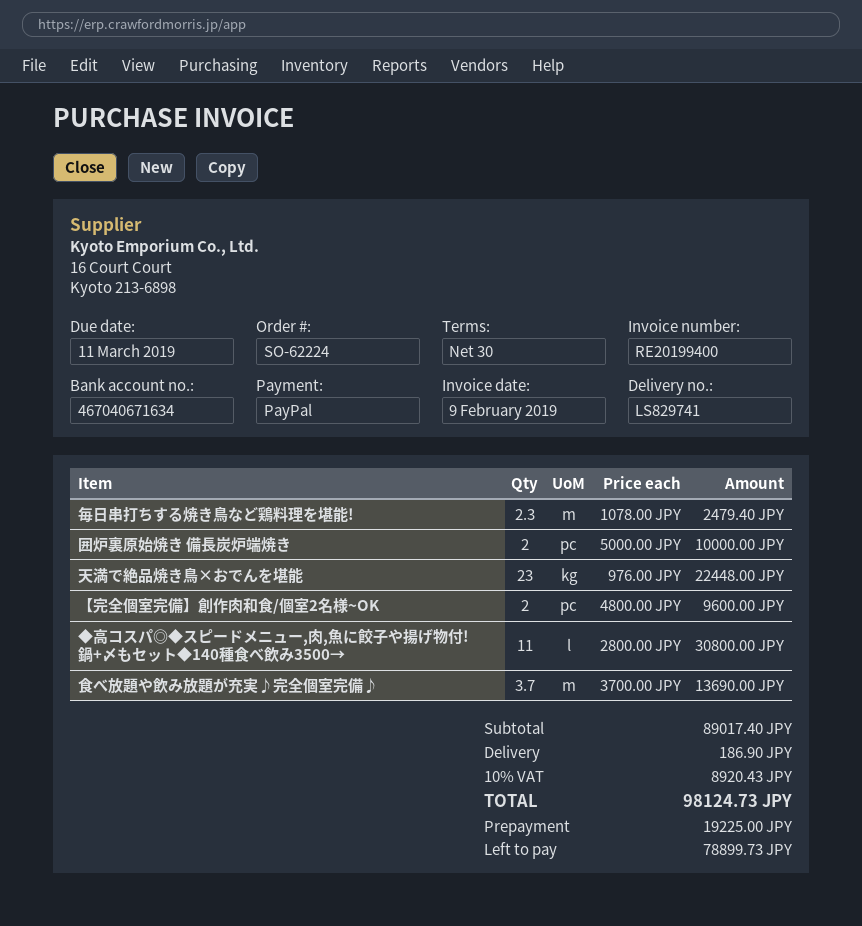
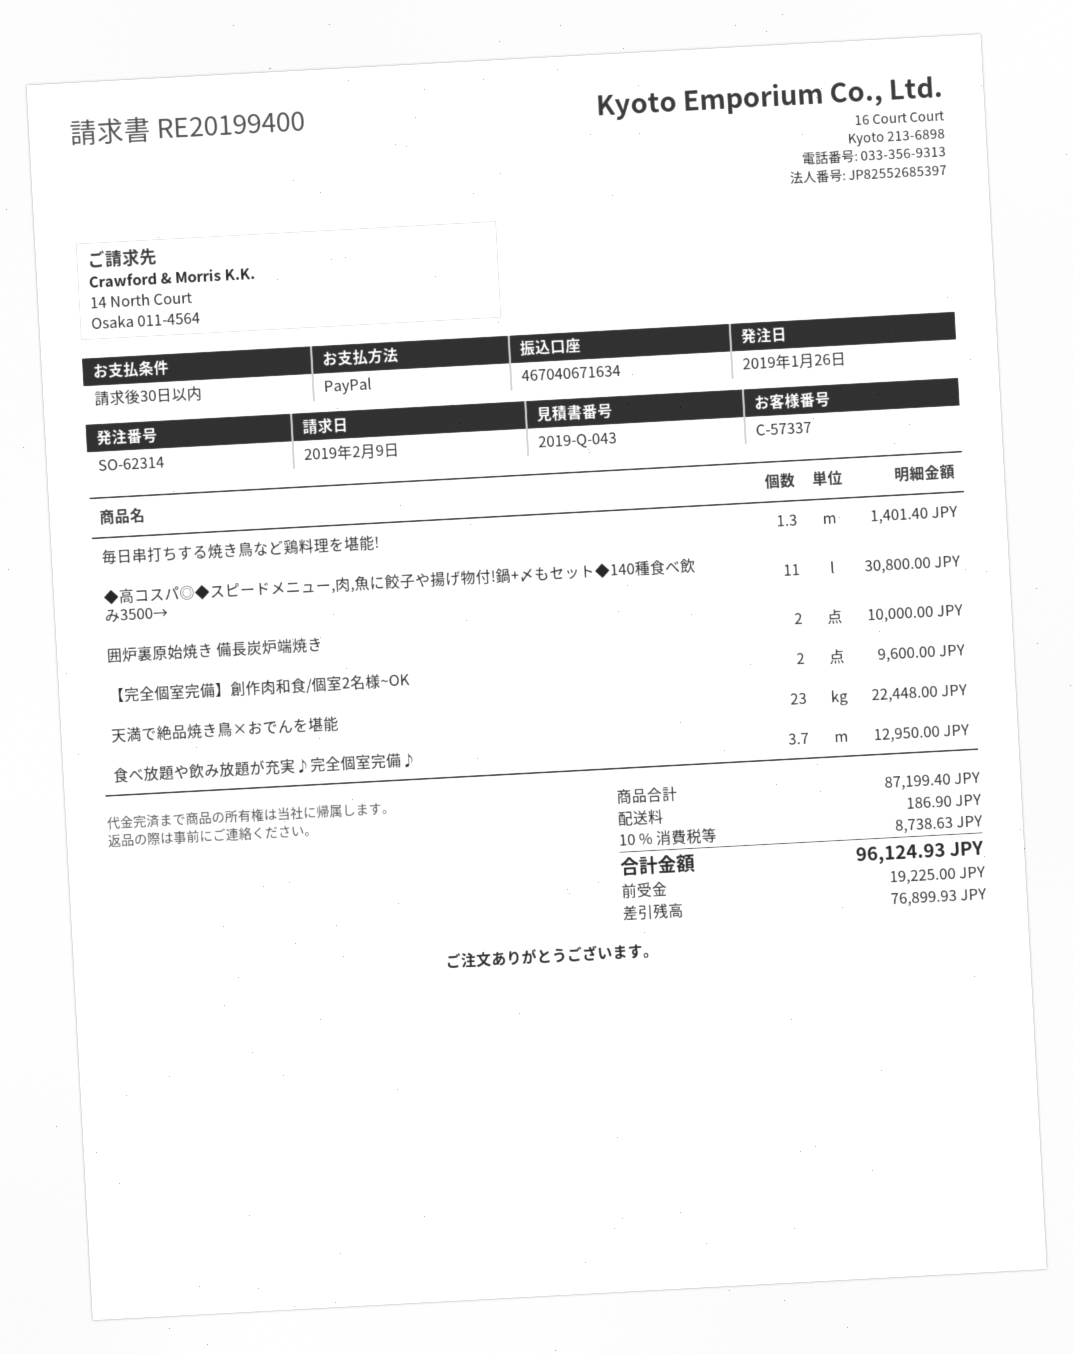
order number: SO-62224 -> SO-62314
毎日串打ちする焼き鳥など鶏料理を堪能!: 2.3 for 2479.40 -> 1.3 for 1401.40
食べ放題や飲み放題が充実♪完全個室完備♪: 3.7 for 13690.00 -> 3.7 for 12950.00
subtotal: 89017.40 -> 87199.40
tax: 10% = 8920.43 -> 10% = 8738.63
total: 98124.73 -> 96124.93
balance: 78899.73 -> 76899.93

